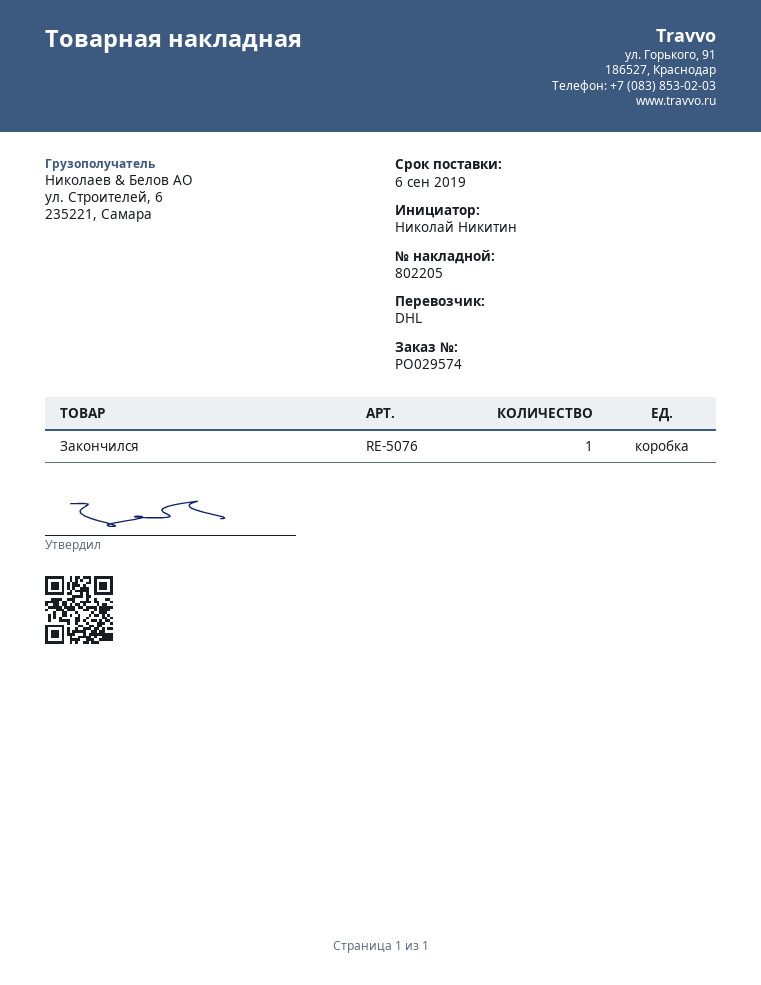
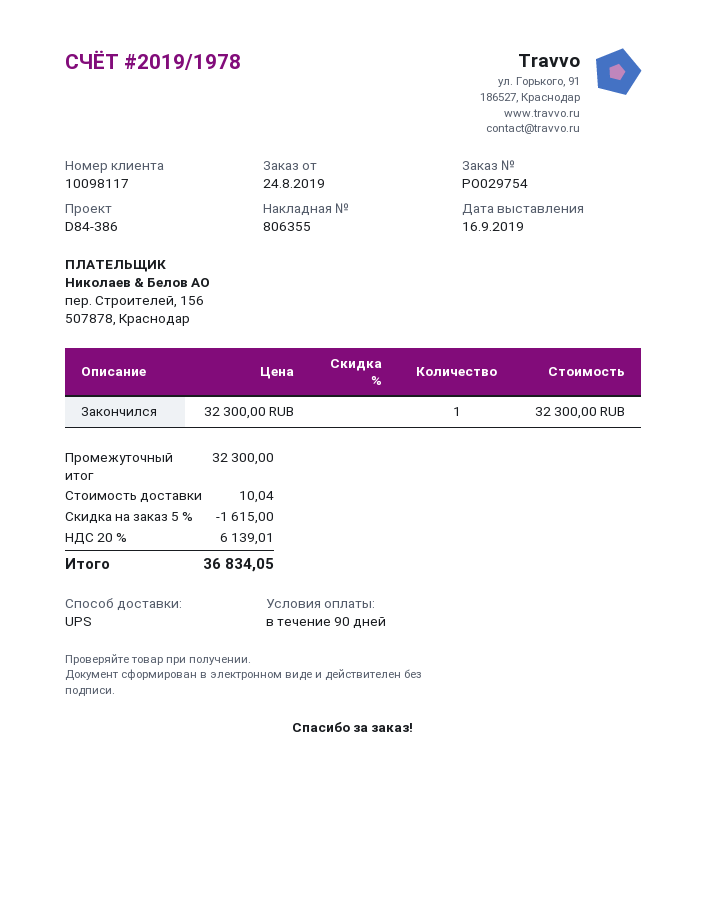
order number: PO029574 -> PO029754
delivery note number: 802205 -> 806355
shipping method: DHL -> UPS

